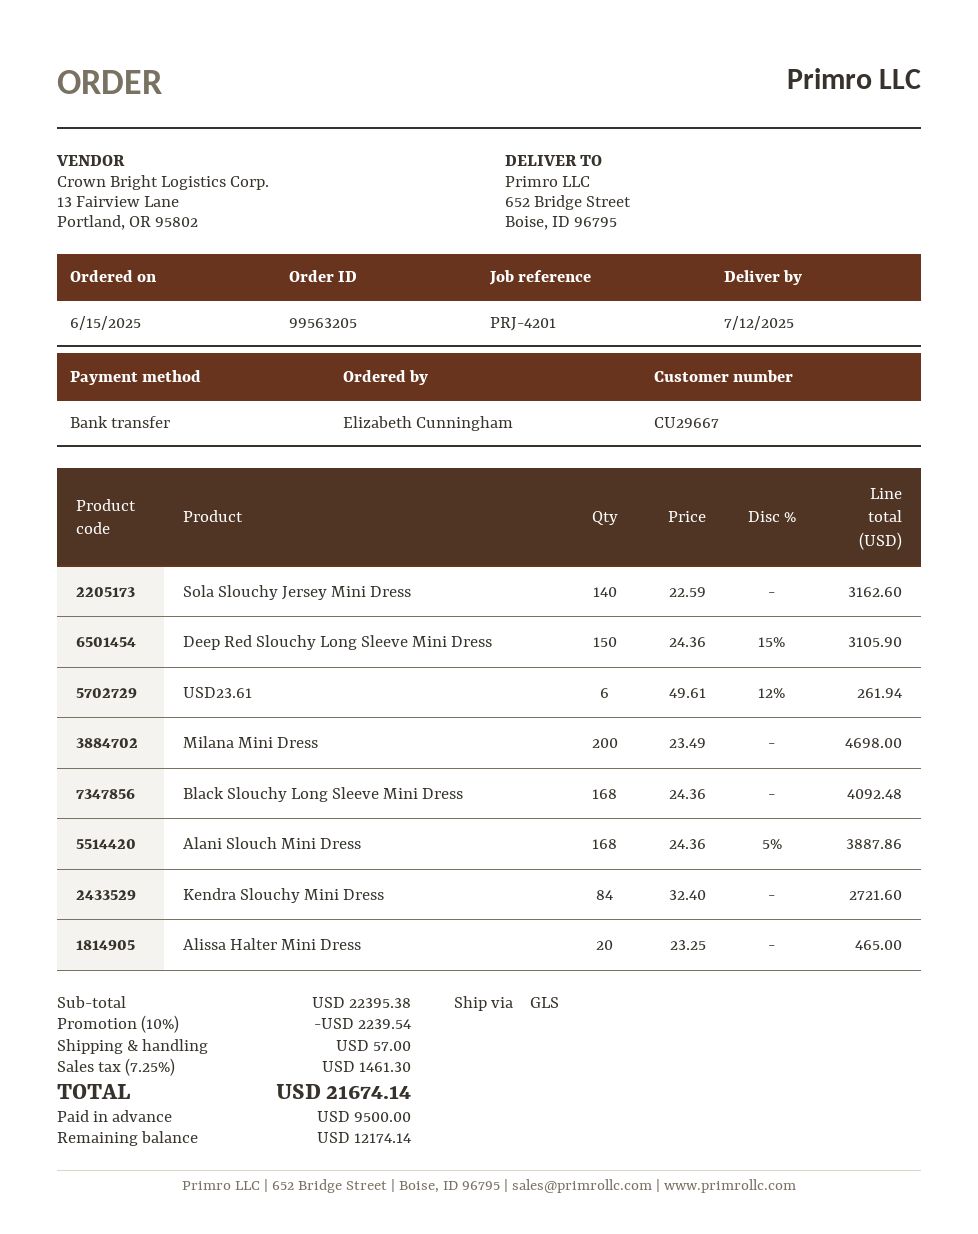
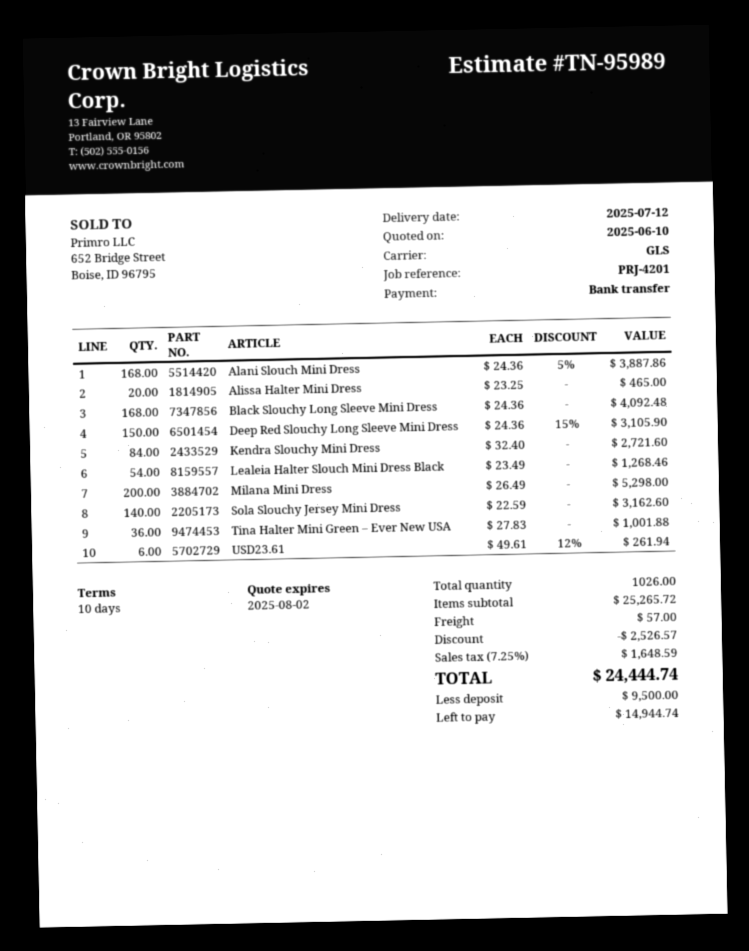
Milana Mini Dress: 200 x 23.49 = 4698.00 -> 200 x 26.49 = 5298.00
Lealeia Halter Slouch Mini Dress Black: none -> 54 x 23.49 = 1268.46
Tina Halter Mini Green – Ever New USA: none -> 36 x 27.83 = 1001.88
subtotal: 22395.38 -> 25265.72
discount: 2239.54 -> 2526.57
tax: 7.25% = 1461.30 -> 7.25% = 1648.59
total: 21674.14 -> 24444.74
balance: 12174.14 -> 14944.74

